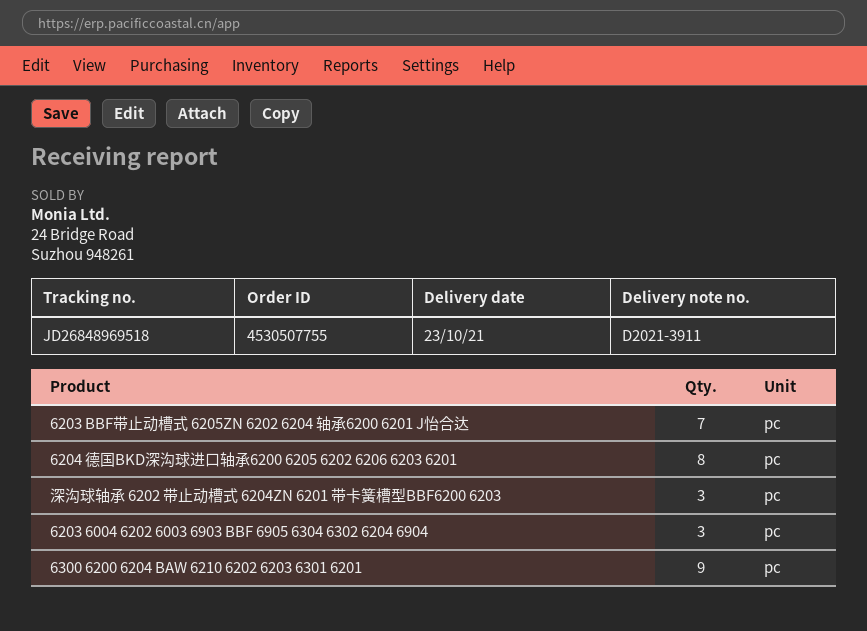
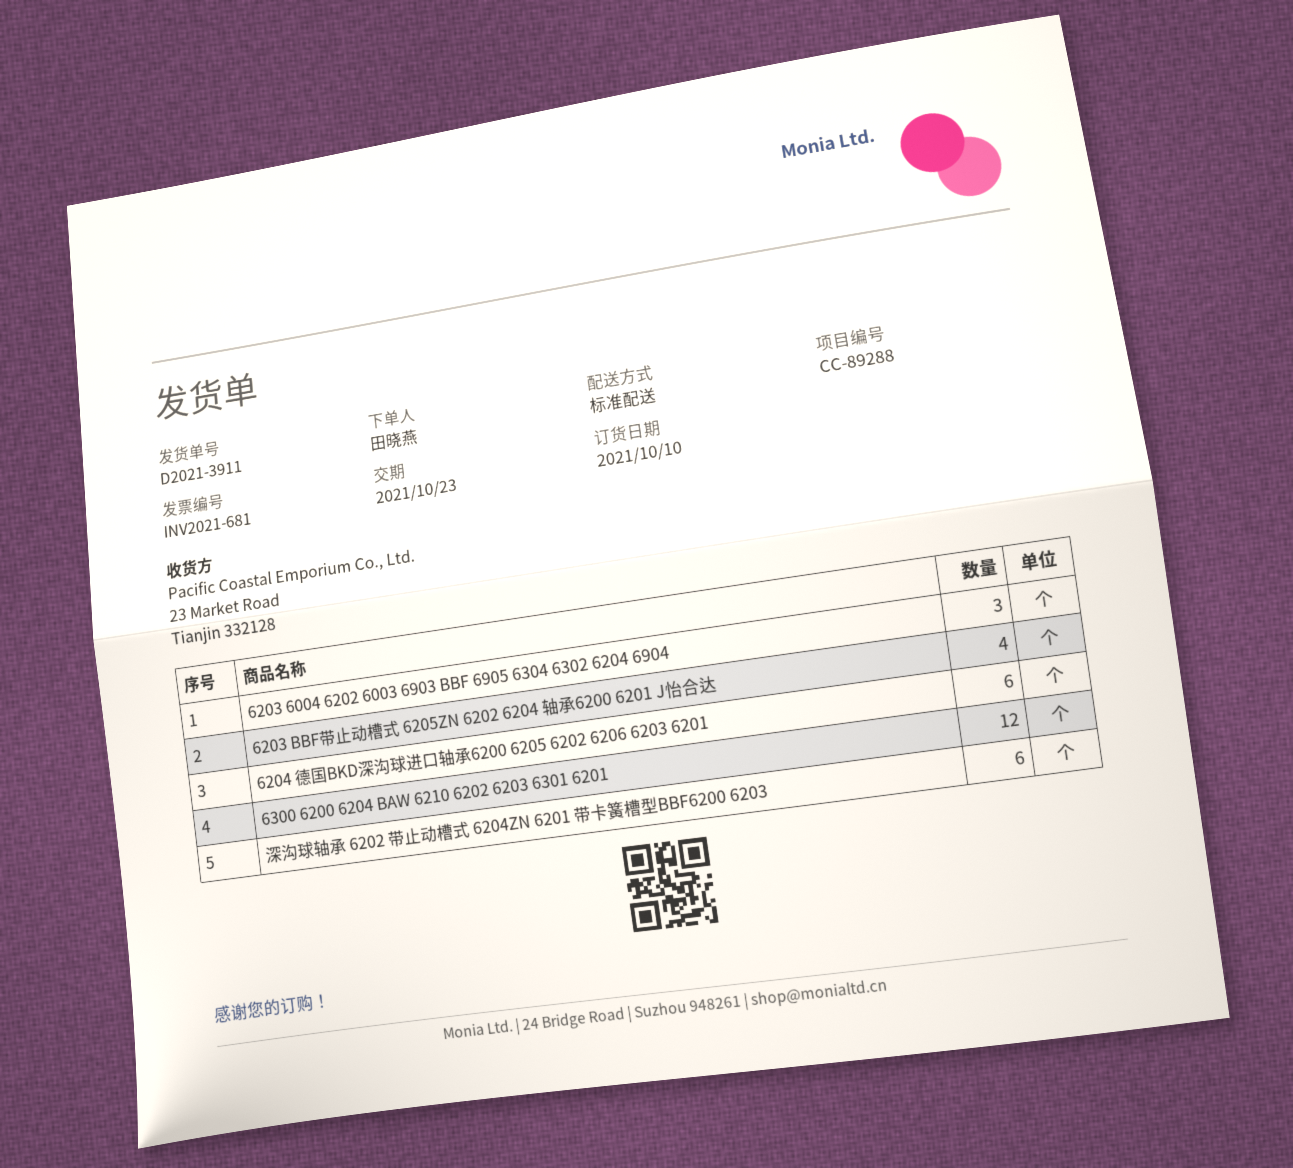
6203 BBF带止动槽式 6205ZN 6202 6204 轴承6200 6201 J怡合达: 7 -> 4
6204 德国BKD深沟球进口轴承6200 6205 6202 6206 6203 6201: 8 -> 6
深沟球轴承 6202 带止动槽式 6204ZN 6201 带卡簧槽型BBF6200 6203: 3 -> 6
6300 6200 6204 BAW 6210 6202 6203 6301 6201: 9 -> 12

